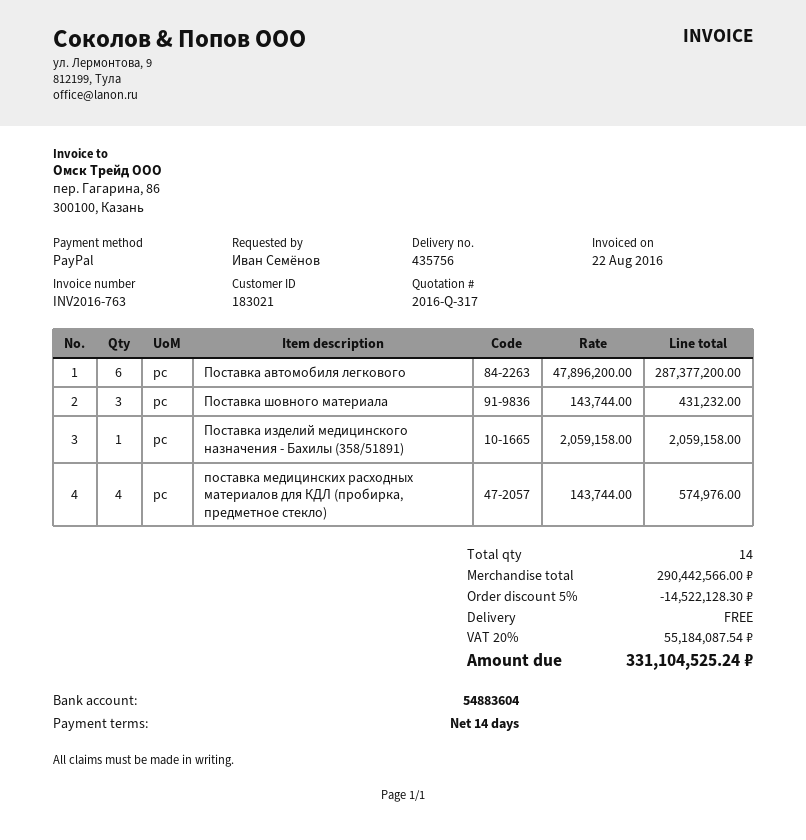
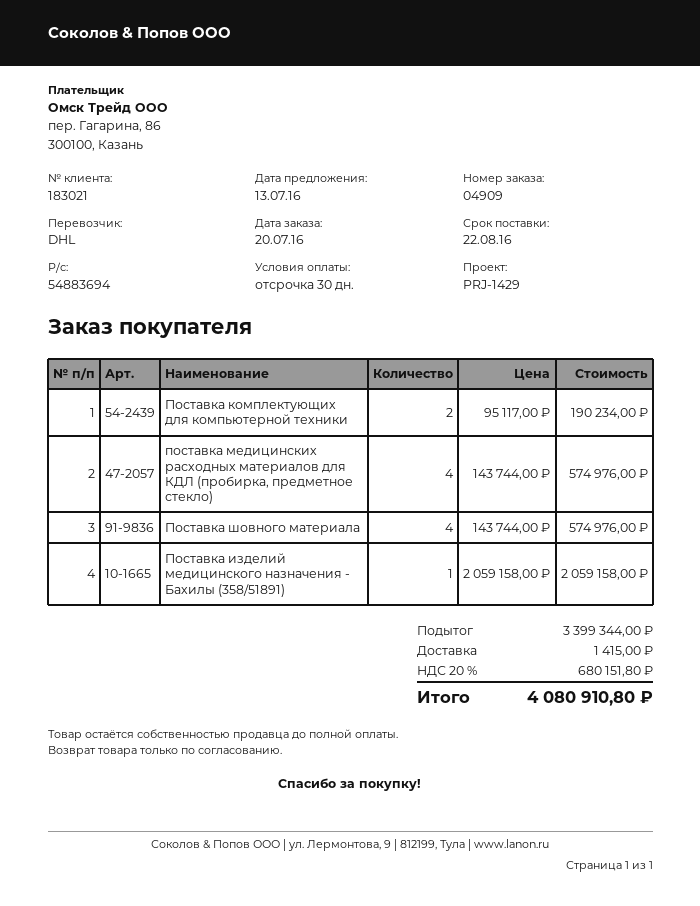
payment terms: 14 days -> 30 days
bank account: 54883604 -> 54883694
Поставка автомобиля легкового: 6 x 47896200.00 = 287377200.00 -> none
Поставка шовного материала: 3 x 143744.00 = 431232.00 -> 4 x 143744.00 = 574976.00
Поставка комплектующих для компьютерной техники: none -> 2 x 95117.00 = 190234.00
subtotal: 290442566.00 -> 3399344.00
discount: 5% = 14522128.30 -> none
shipping: 0.00 -> 1415.00
tax: 20% = 55184087.54 -> 20% = 680151.80
total: 331104525.24 -> 4080910.80

